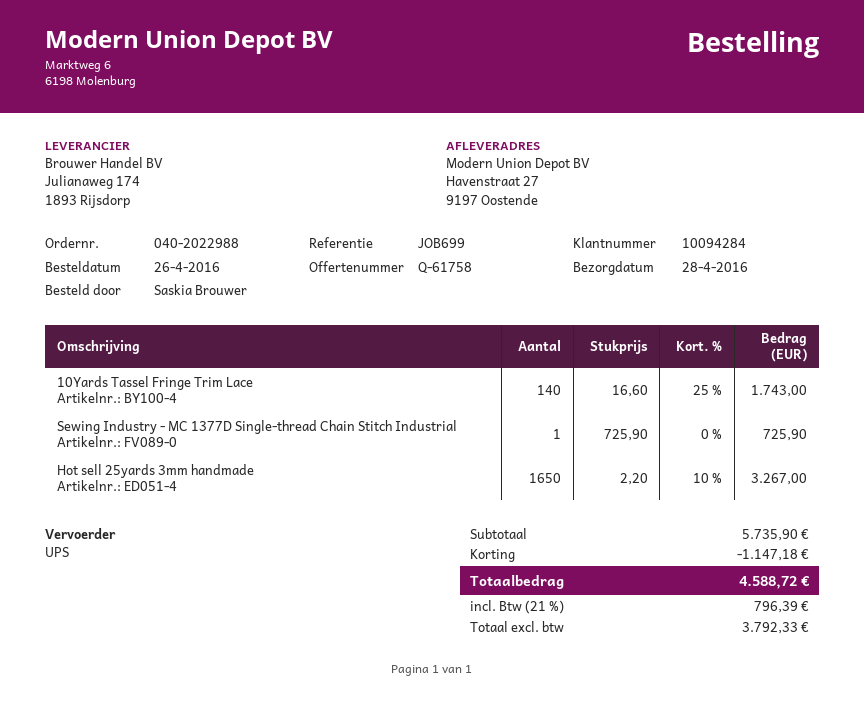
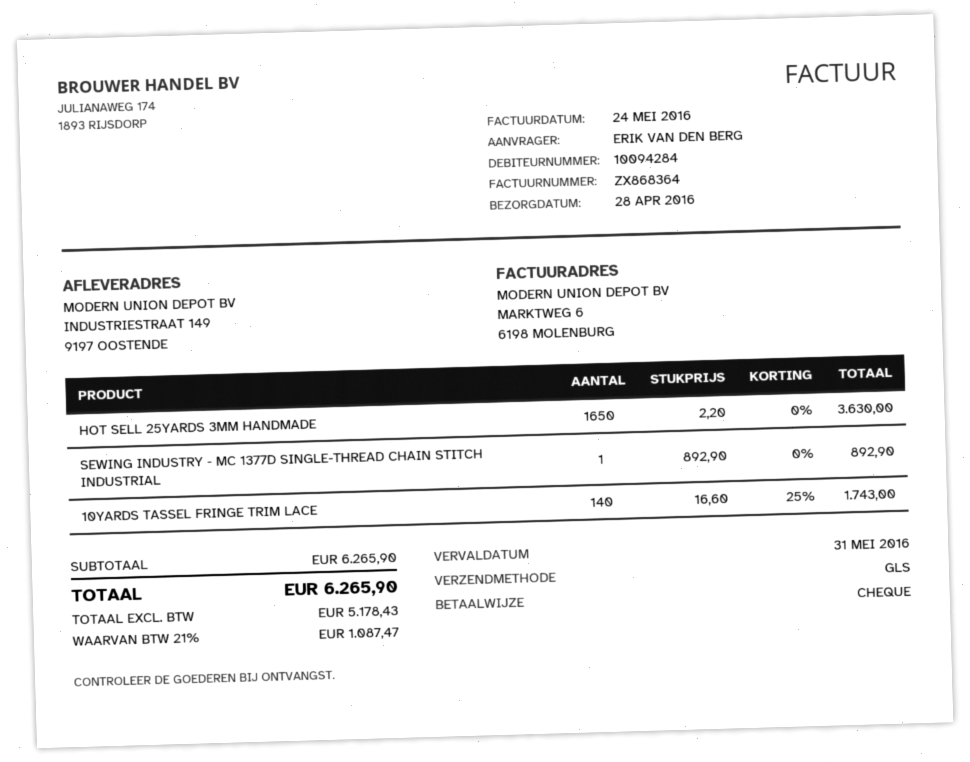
ordered by: Saskia Brouwer -> ERIK VAN DEN BERG
shipping method: UPS -> GLS
ship to: Havenstraat 27, 9197 Oostende -> INDUSTRIESTRAAT 149, 9197 OOSTENDE
Sewing Industry - MC 1377D Single-thread Chain Stitch Industrial: 1 x 725.90 = 725.90 -> 1 x 892.90 = 892.90
Hot sell 25yards 3mm handmade: 1650 x 2.20 - 10% = 3267.00 -> 1650 x 2.20 = 3630.00
subtotal: 5735.90 -> 6265.90
discount: 1147.18 -> none
net: 3792.33 -> 5178.43
tax: 21% = 796.39 -> 21% = 1087.47
total: 4588.72 -> 6265.90

